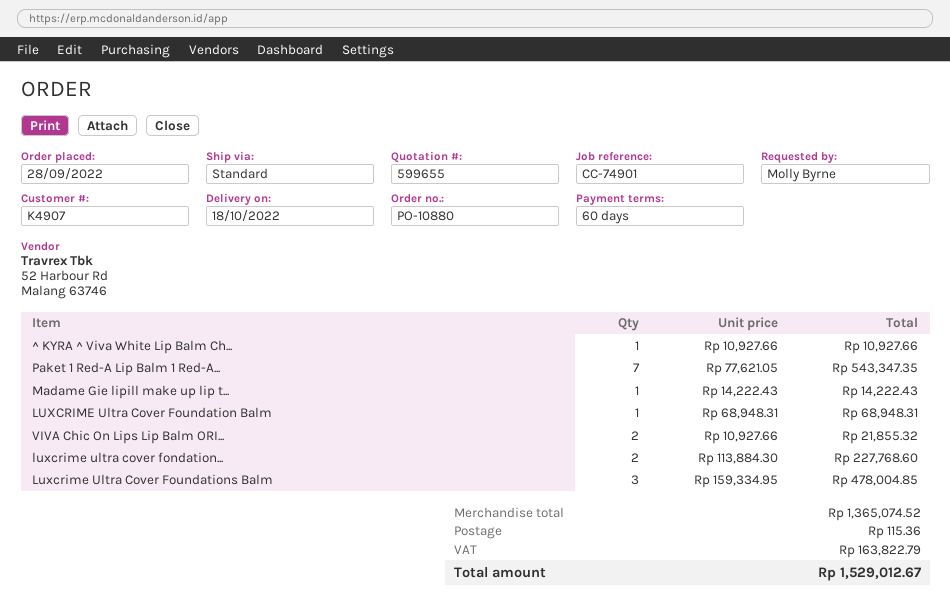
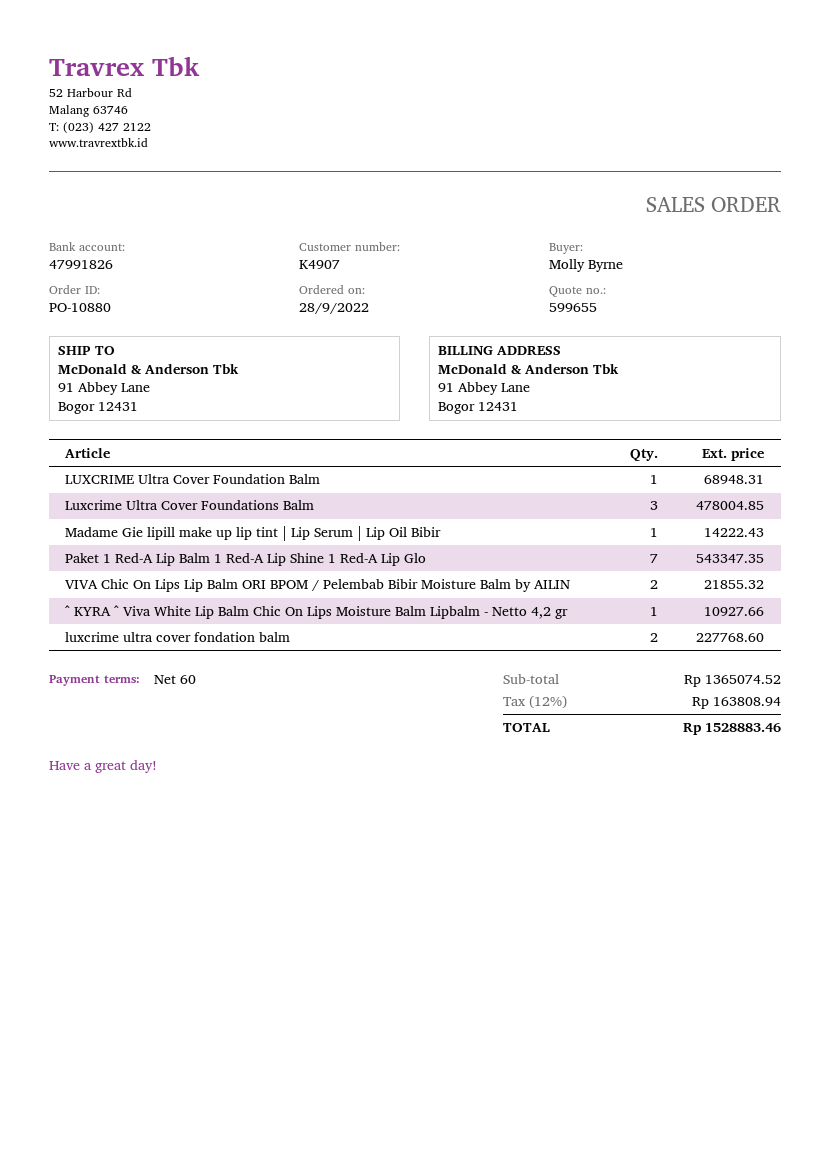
shipping: 115.36 -> none
tax: 163822.79 -> 163808.94
total: 1529012.67 -> 1528883.46

